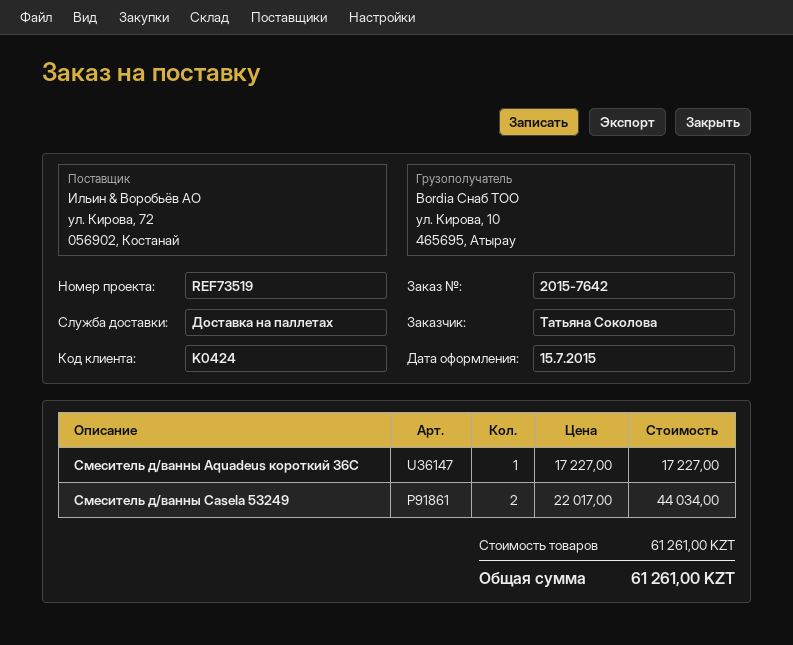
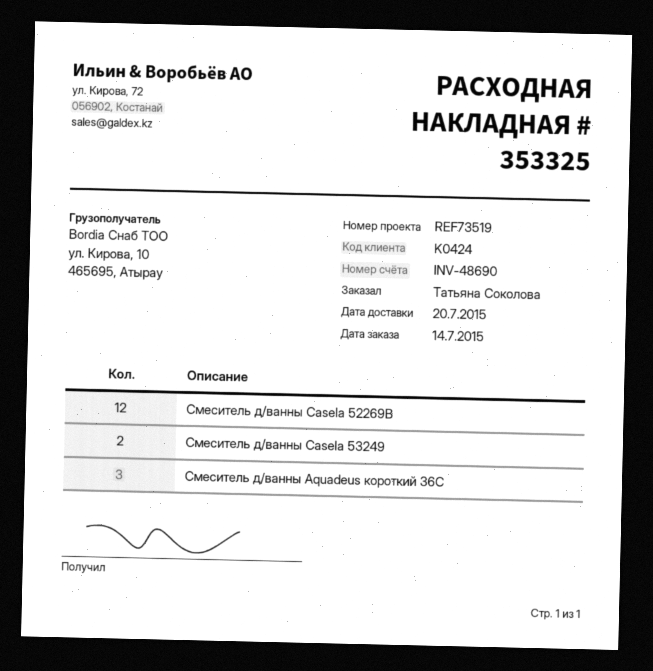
order date: 2015-07-15 -> 2015-07-14
Смеситель д/ванны Aquadeus короткий 36C: 1 -> 3
Смеситель д/ванны Casela 52269В: none -> 12

